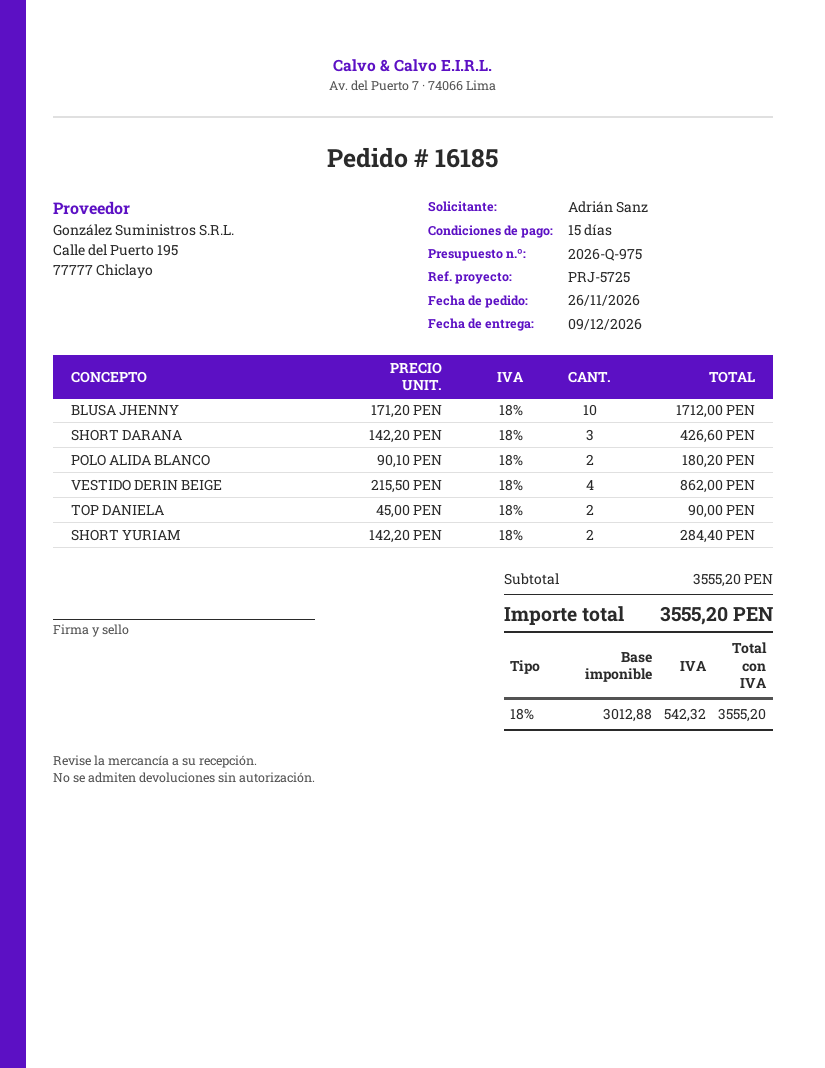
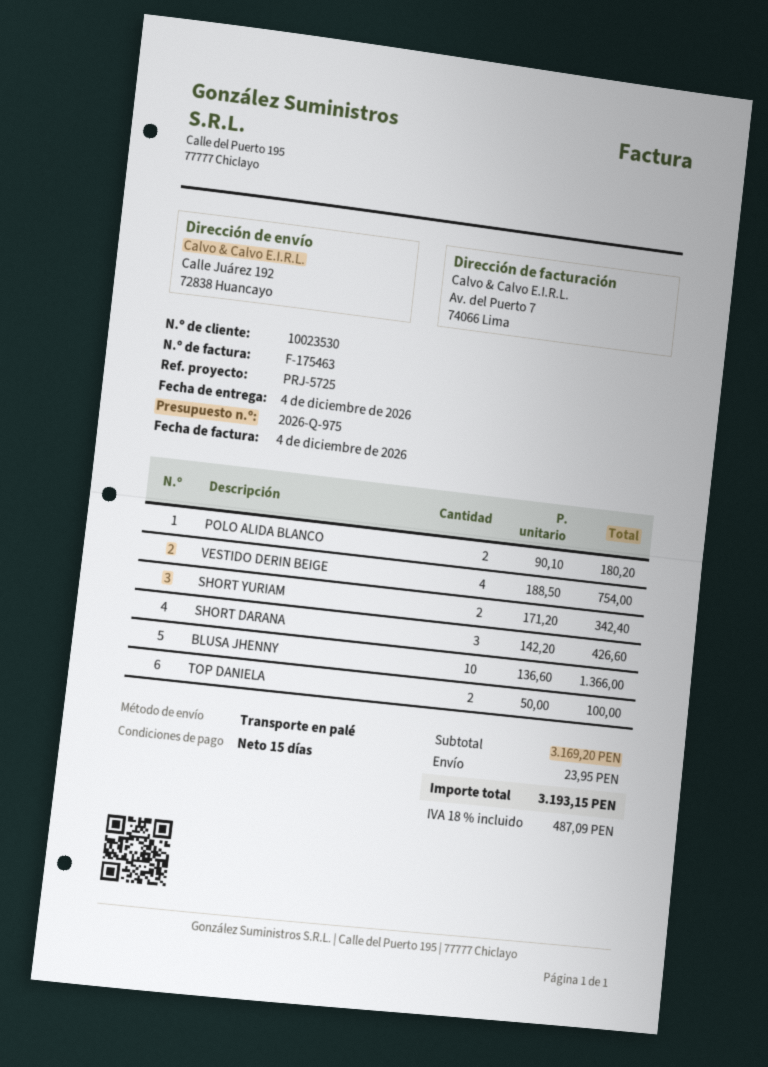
delivery date: 2026-12-09 -> 2026-12-04
BLUSA JHENNY: 10 x 171.20 = 1712.00 -> 10 x 136.60 = 1366.00
VESTIDO DERIN BEIGE: 4 x 215.50 = 862.00 -> 4 x 188.50 = 754.00
TOP DANIELA: 2 x 45.00 = 90.00 -> 2 x 50.00 = 100.00
SHORT YURIAM: 2 x 142.20 = 284.40 -> 2 x 171.20 = 342.40
subtotal: 3555.20 -> 3169.20
shipping: none -> 23.95
tax: 18% = 542.32 -> 18% = 487.09
total: 3555.20 -> 3193.15

